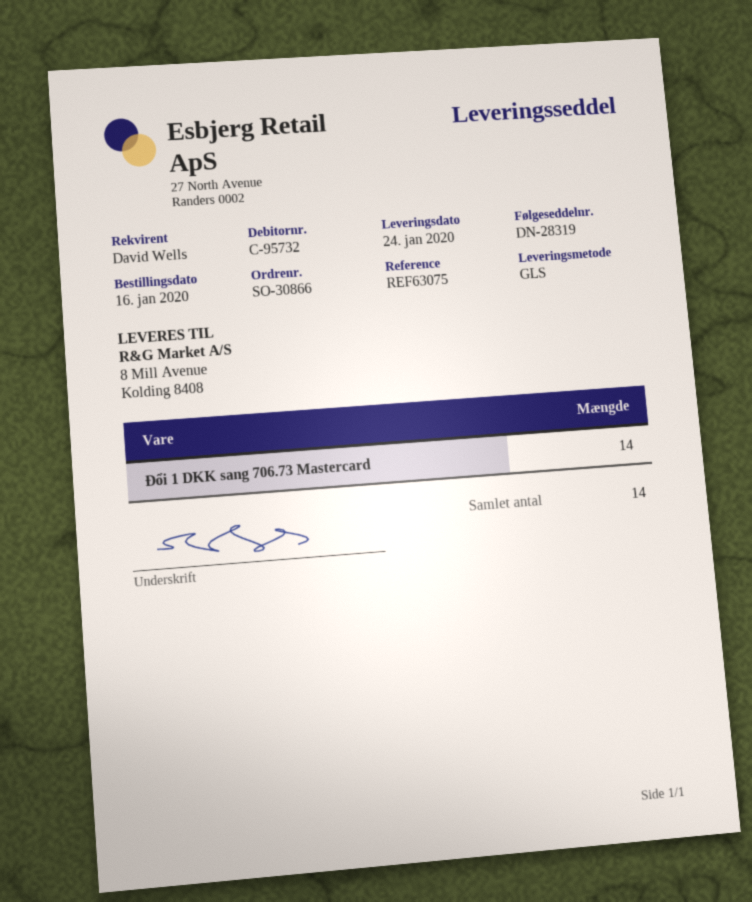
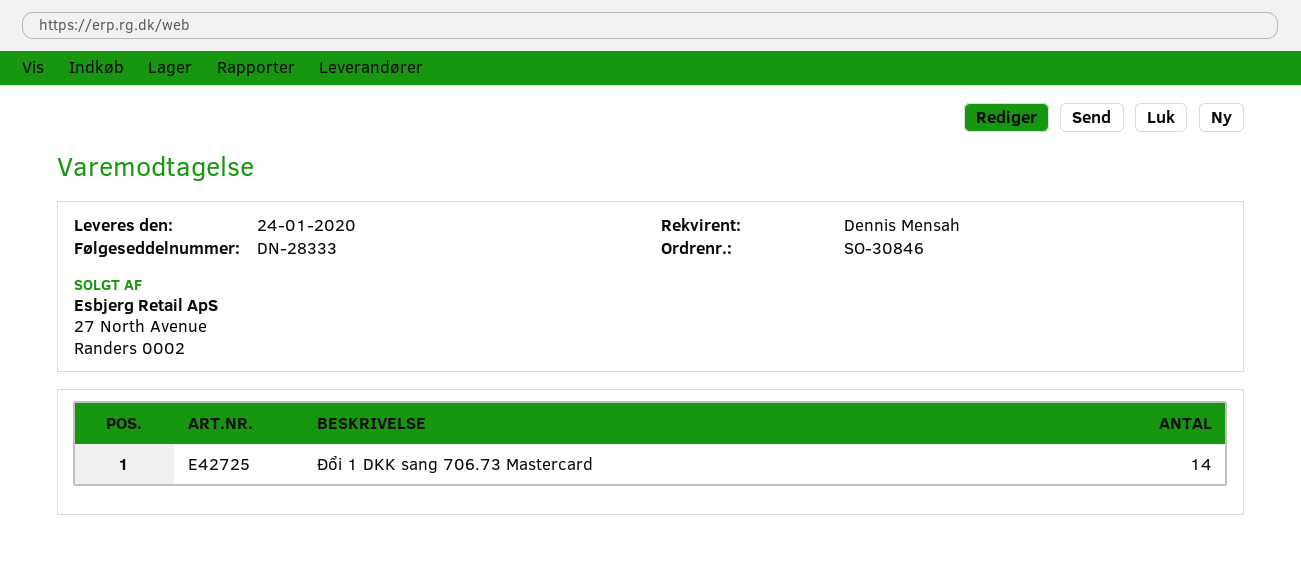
order number: SO-30866 -> SO-30846
delivery note number: DN-28319 -> DN-28333
ordered by: David Wells -> Dennis Mensah

